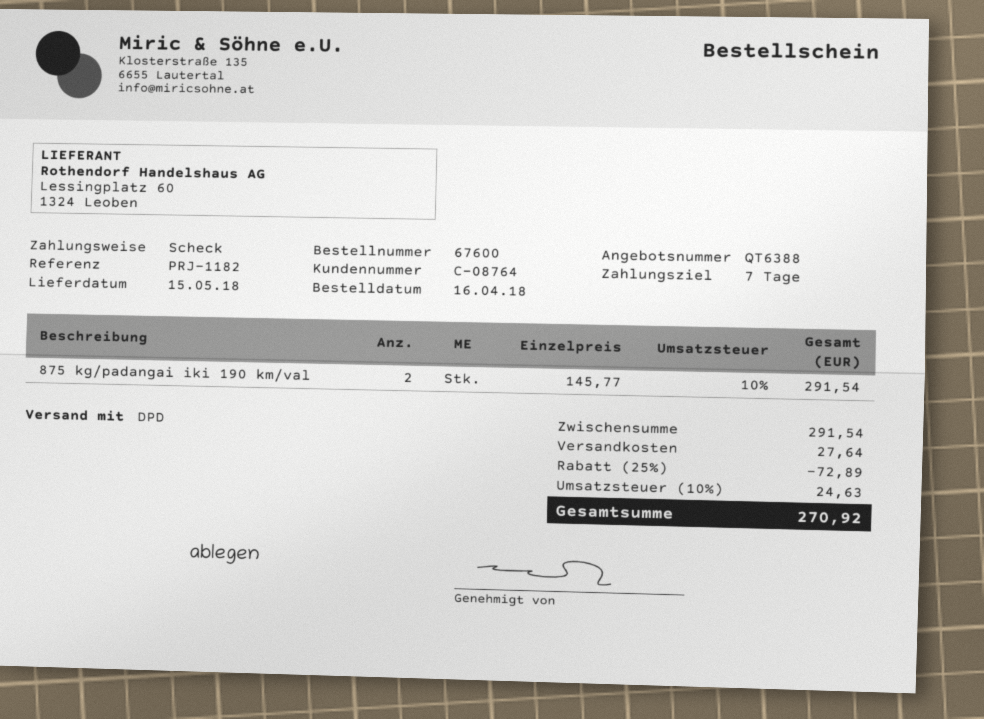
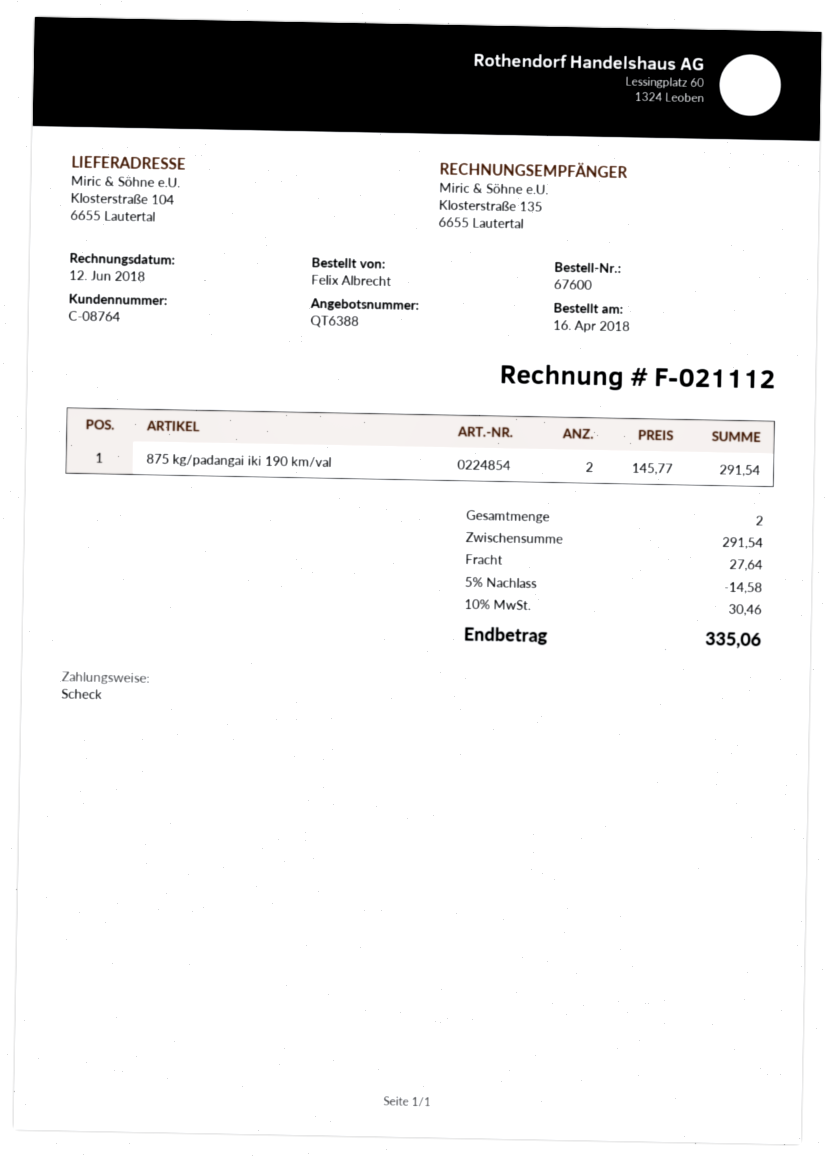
discount: 25% = 72.89 -> 5% = 14.58
tax: 10% = 24.63 -> 10% = 30.46
total: 270.92 -> 335.06

